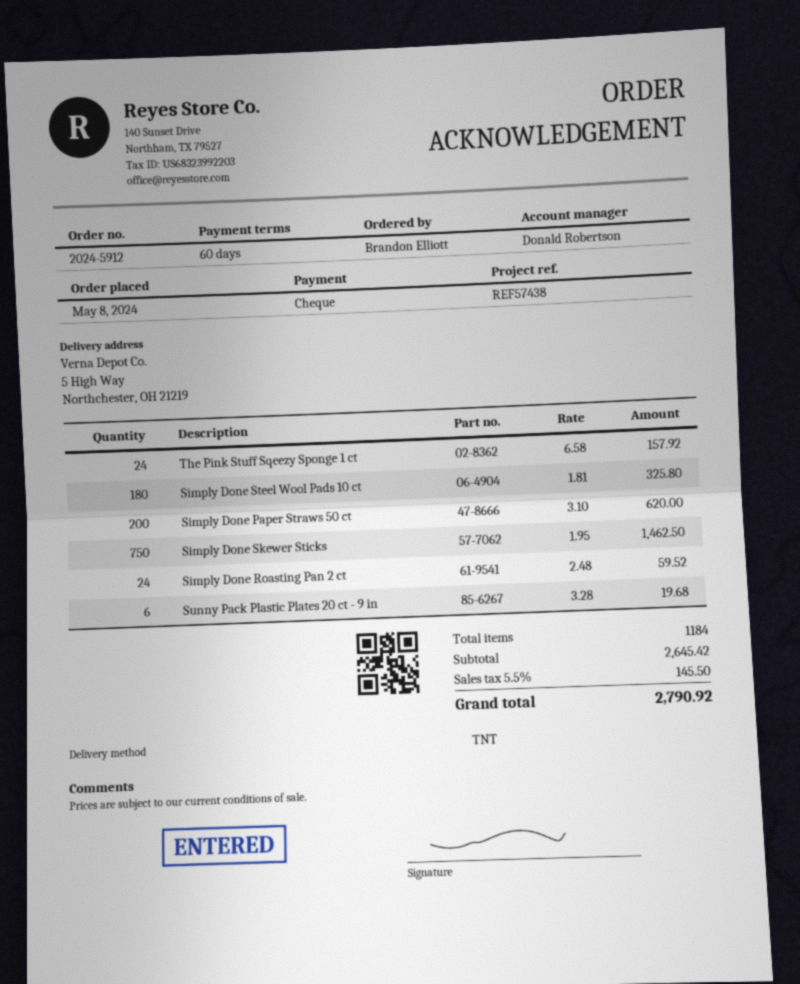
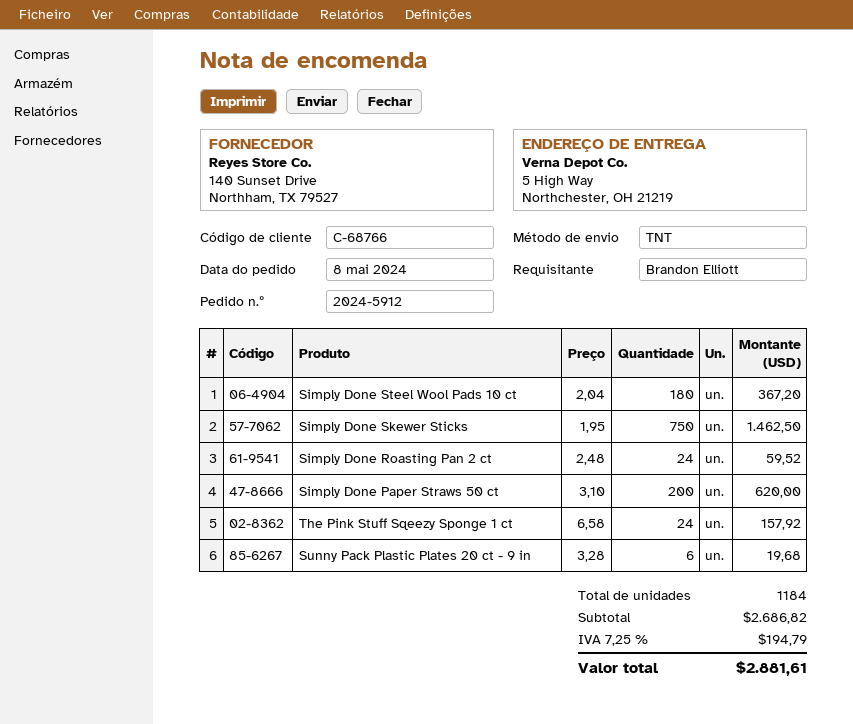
Simply Done Steel Wool Pads 10 ct: 180 x 1.81 = 325.80 -> 180 x 2.04 = 367.20
subtotal: 2645.42 -> 2686.82
tax: 5.5% = 145.50 -> 7.25% = 194.79
total: 2790.92 -> 2881.61

